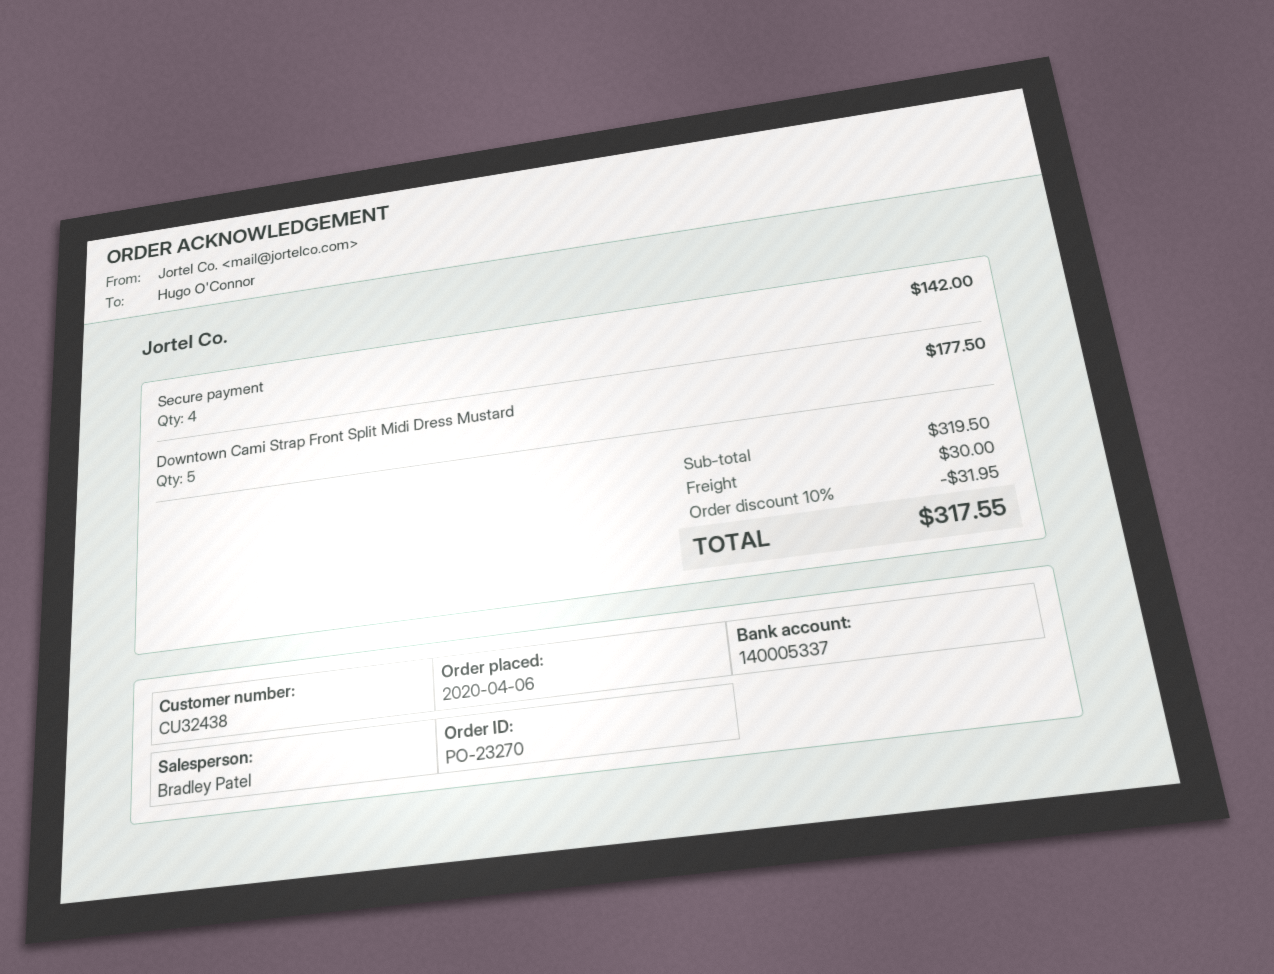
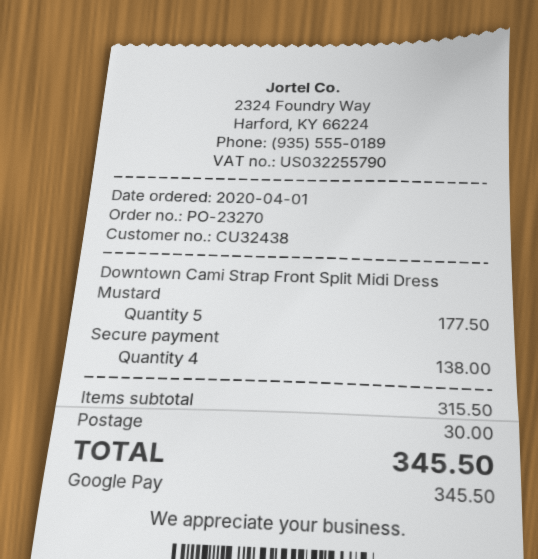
order date: 2020-04-06 -> 2020-04-01
Secure payment: 4 for 142.00 -> 4 for 138.00
subtotal: 319.50 -> 315.50
discount: 10% = 31.95 -> none
total: 317.55 -> 345.50

